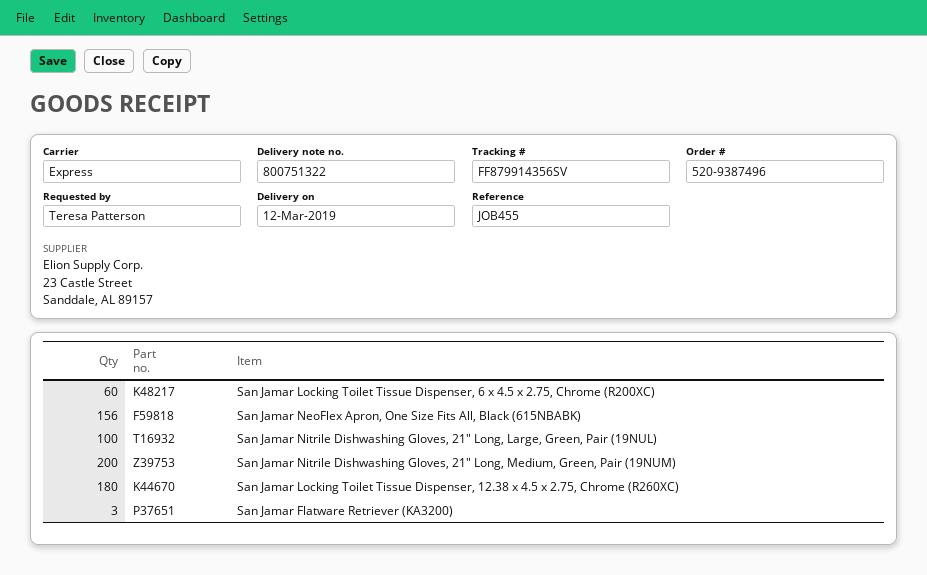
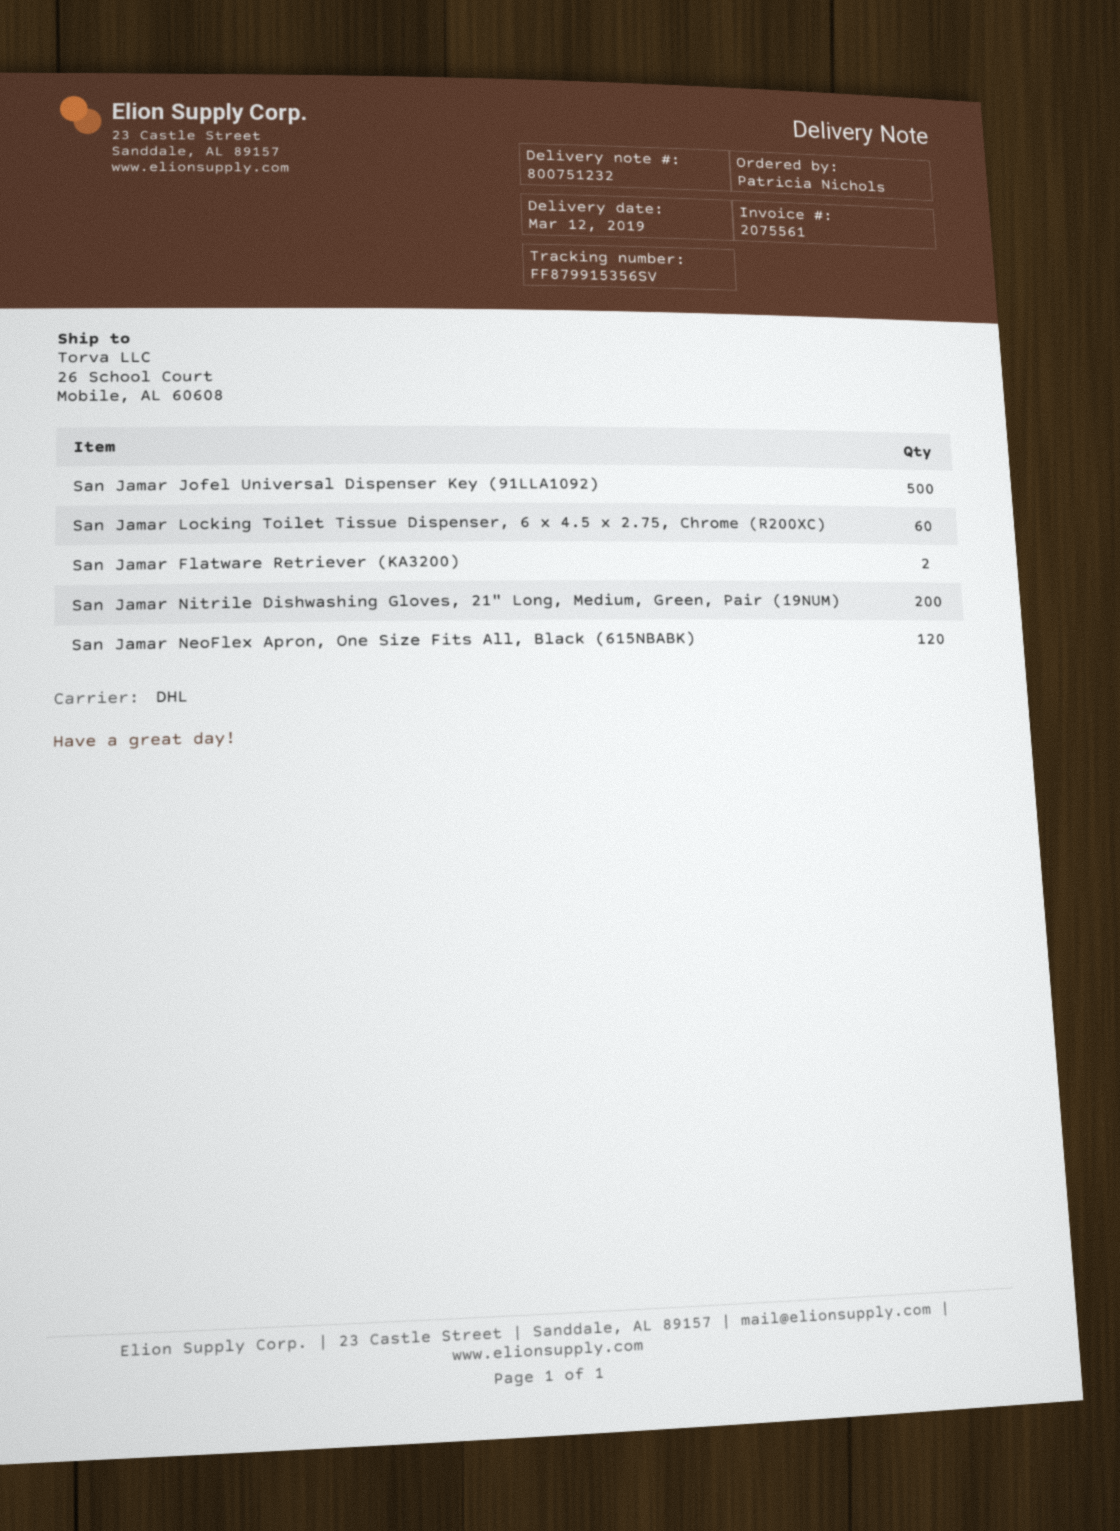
delivery note number: 800751322 -> 800751232
ordered by: Teresa Patterson -> Patricia Nichols
shipping method: express -> DHL
tracking number: FF879914356SV -> FF879915356SV
San Jamar NeoFlex Apron, One Size Fits All, Black (615NBABK): 156 -> 120
San Jamar Nitrile Dishwashing Gloves, 21" Long, Large, Green, Pair (19NUL): 100 -> none
San Jamar Locking Toilet Tissue Dispenser, 12.38 x 4.5 x 2.75, Chrome (R260XC): 180 -> none
San Jamar Flatware Retriever (KA3200): 3 -> 2
San Jamar Jofel Universal Dispenser Key (91LLA1092): none -> 500

